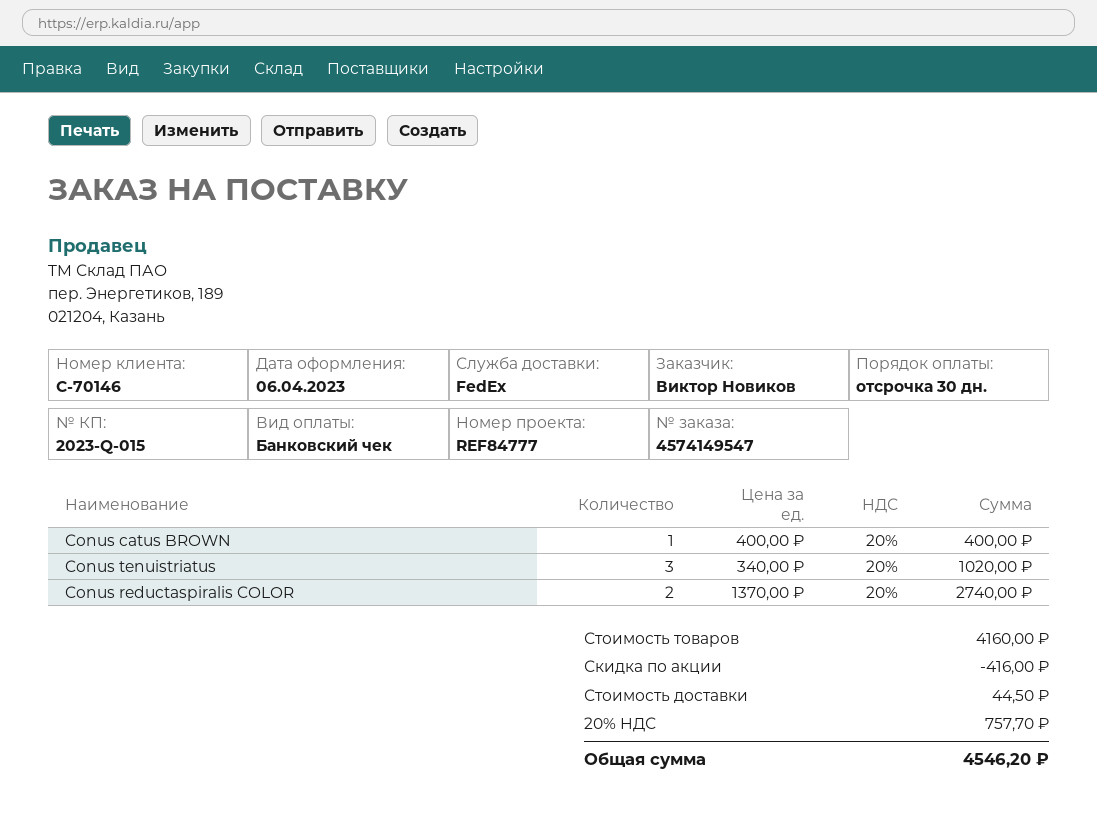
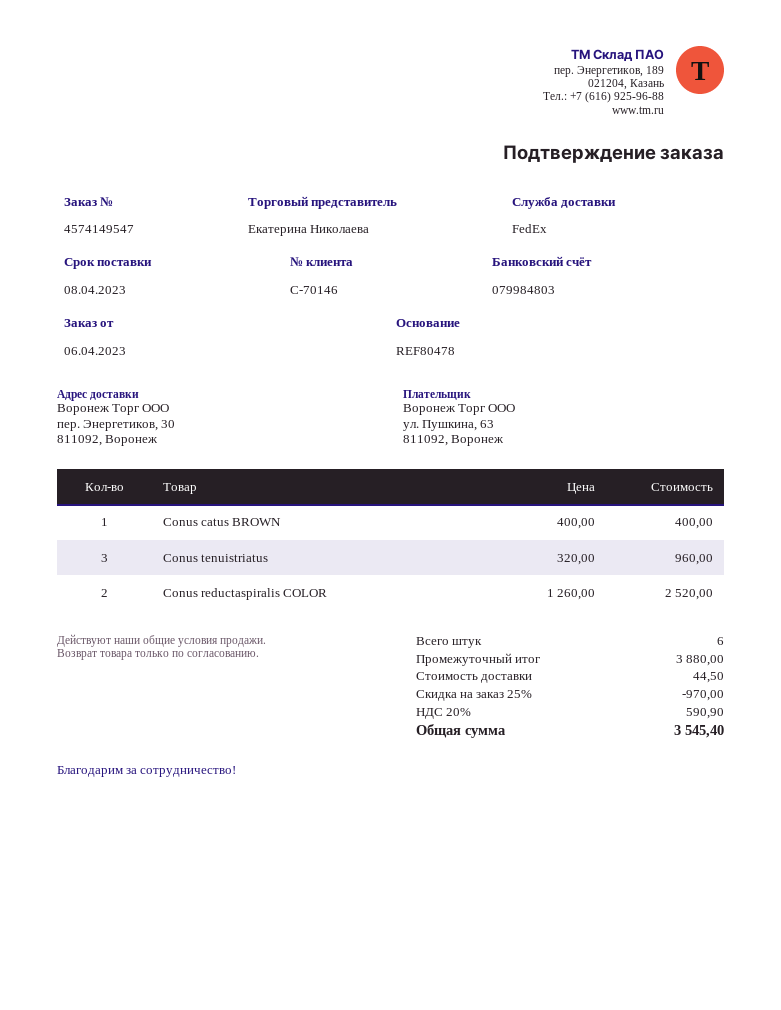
reference: REF84777 -> REF80478
Conus tenuistriatus: 3 x 340.00 = 1020.00 -> 3 x 320.00 = 960.00
Conus reductaspiralis COLOR: 2 x 1370.00 = 2740.00 -> 2 x 1260.00 = 2520.00
subtotal: 4160.00 -> 3880.00
discount: 416.00 -> 970.00
tax: 20% = 757.70 -> 20% = 590.90
total: 4546.20 -> 3545.40

